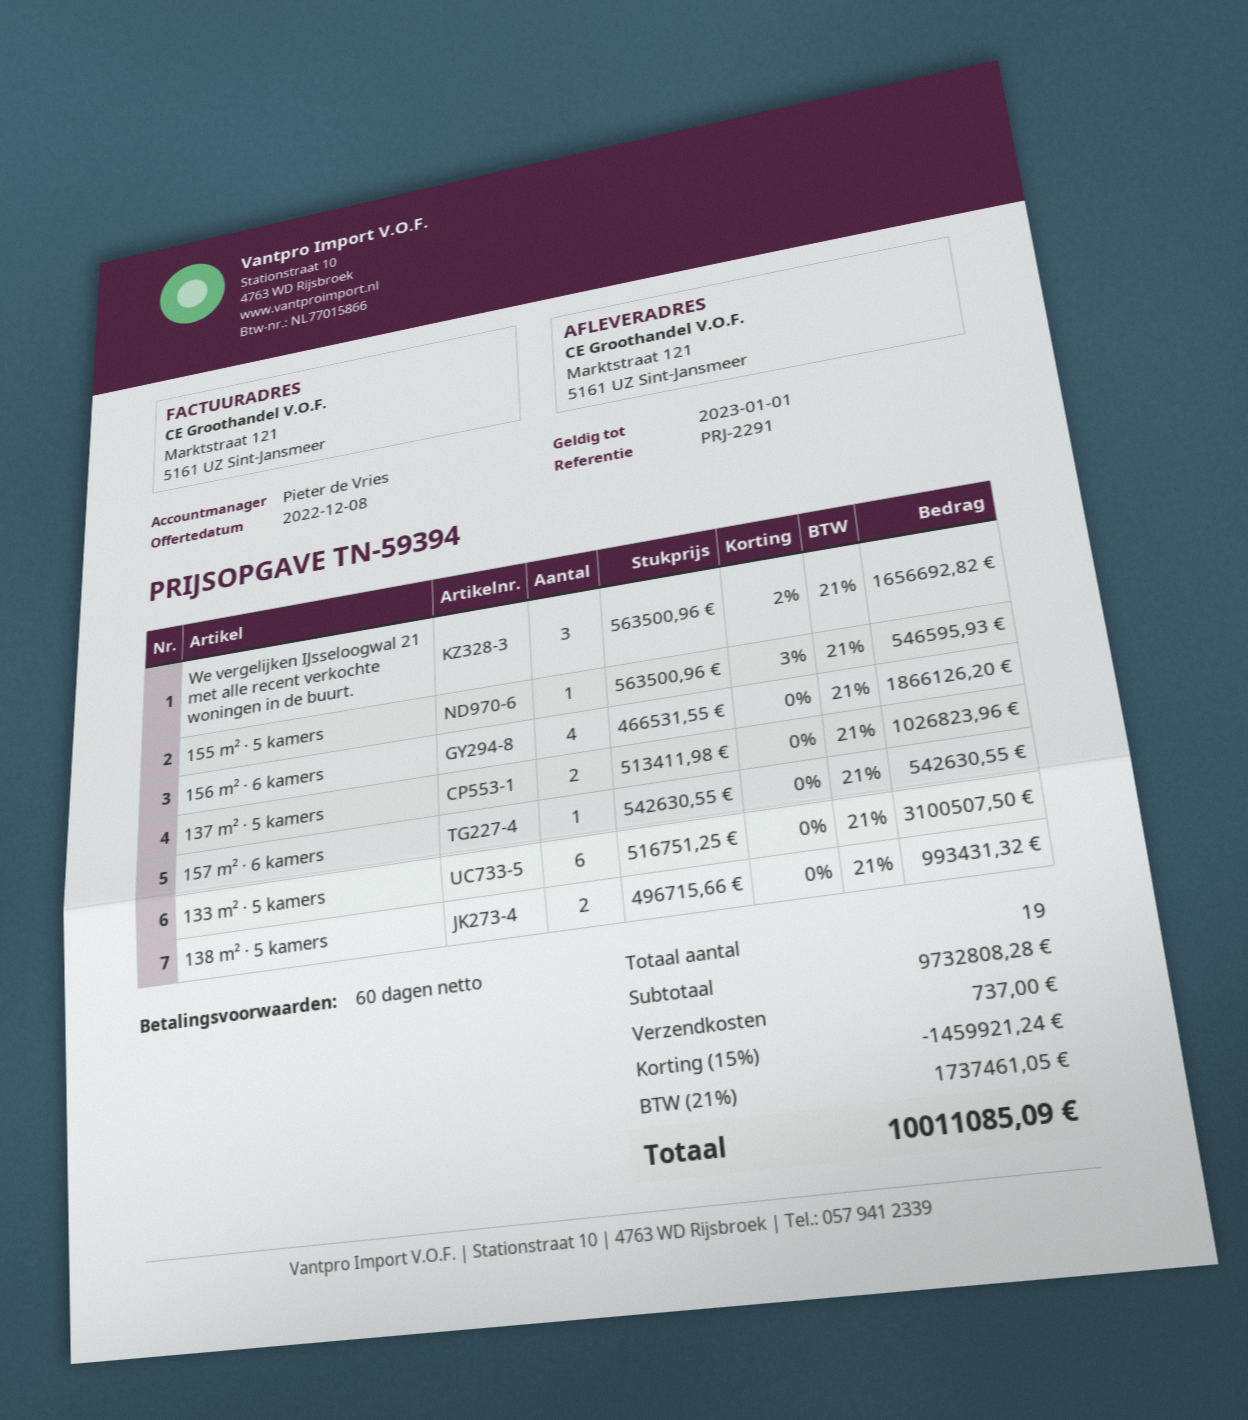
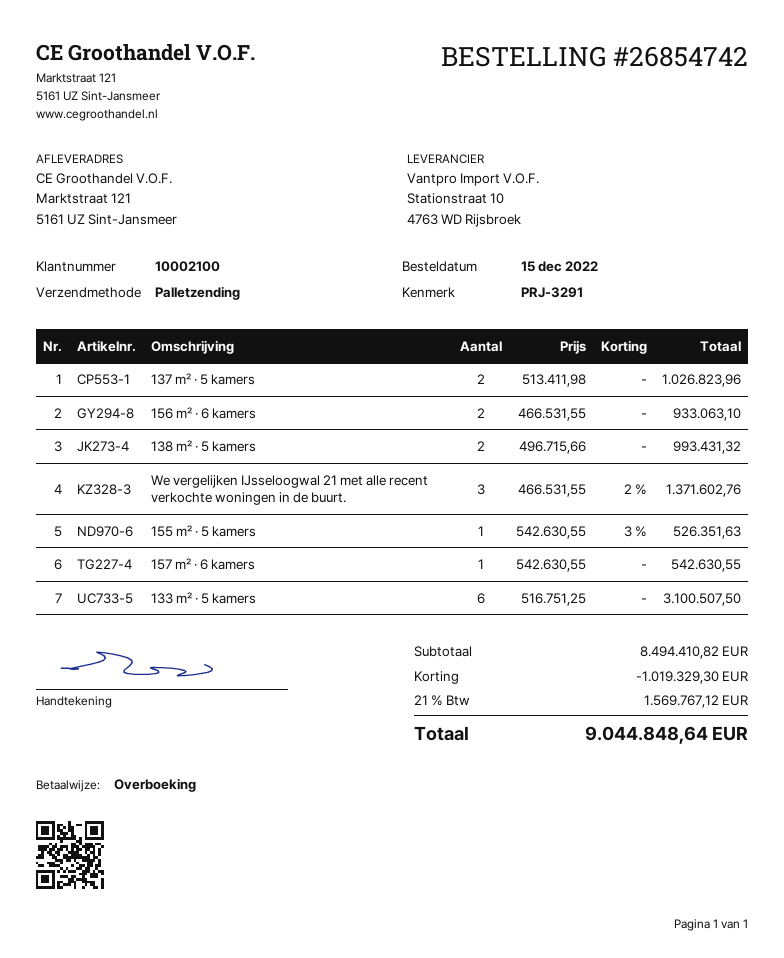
reference: PRJ-2291 -> PRJ-3291
We vergelijken IJsseloogwal 21 met alle recent verkochte woningen in de buurt.: 3 x 563500.96 - 2% = 1656692.82 -> 3 x 466531.55 - 2% = 1371602.76
155 m² · 5 kamers: 1 x 563500.96 - 3% = 546595.93 -> 1 x 542630.55 - 3% = 526351.63
156 m² · 6 kamers: 4 x 466531.55 = 1866126.20 -> 2 x 466531.55 = 933063.10
subtotal: 9732808.28 -> 8494410.82
discount: 1459921.24 -> 1019329.30
shipping: 737.00 -> none
tax: 21% = 1737461.05 -> 21% = 1569767.12
total: 10011085.09 -> 9044848.64

